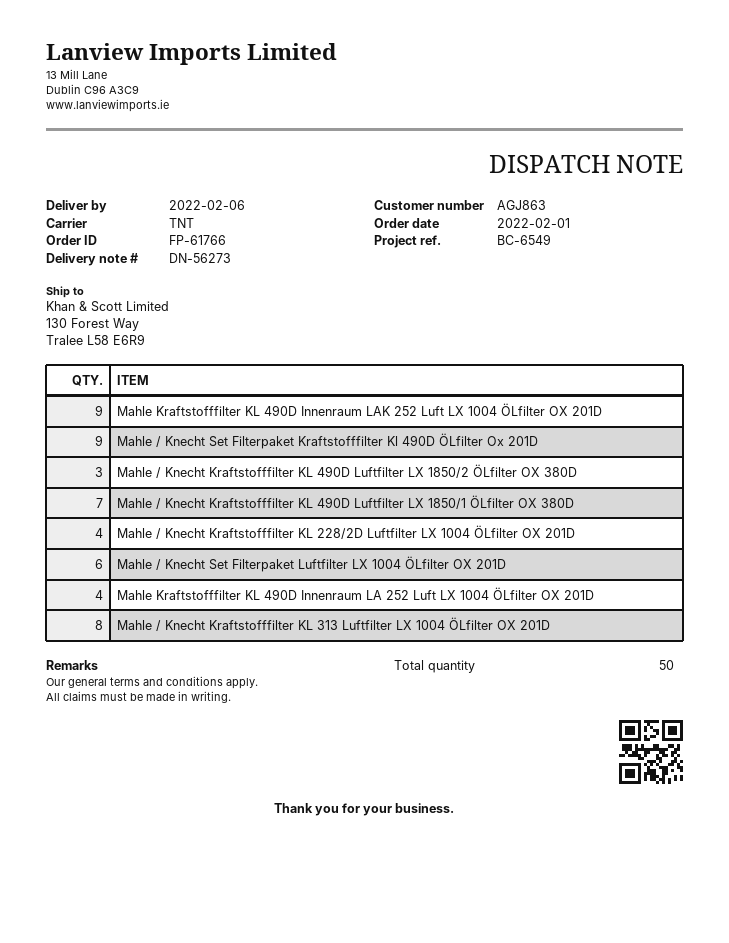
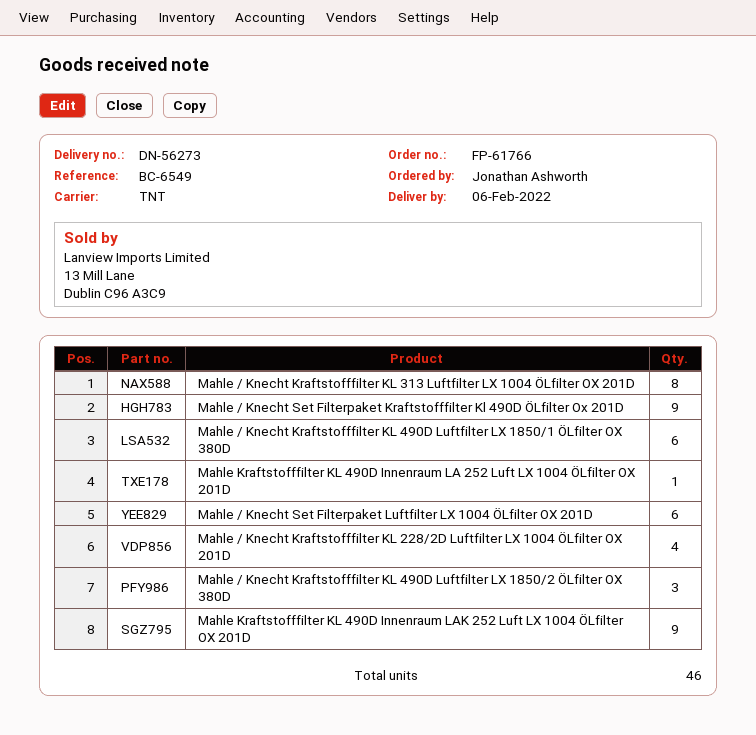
Mahle / Knecht Kraftstofffilter KL 490D Luftfilter LX 1850/1 ÖLfilter OX 380D: 7 -> 6
Mahle Kraftstofffilter KL 490D Innenraum LA 252 Luft LX 1004 ÖLfilter OX 201D: 4 -> 1
total quantity: 50 -> 46

